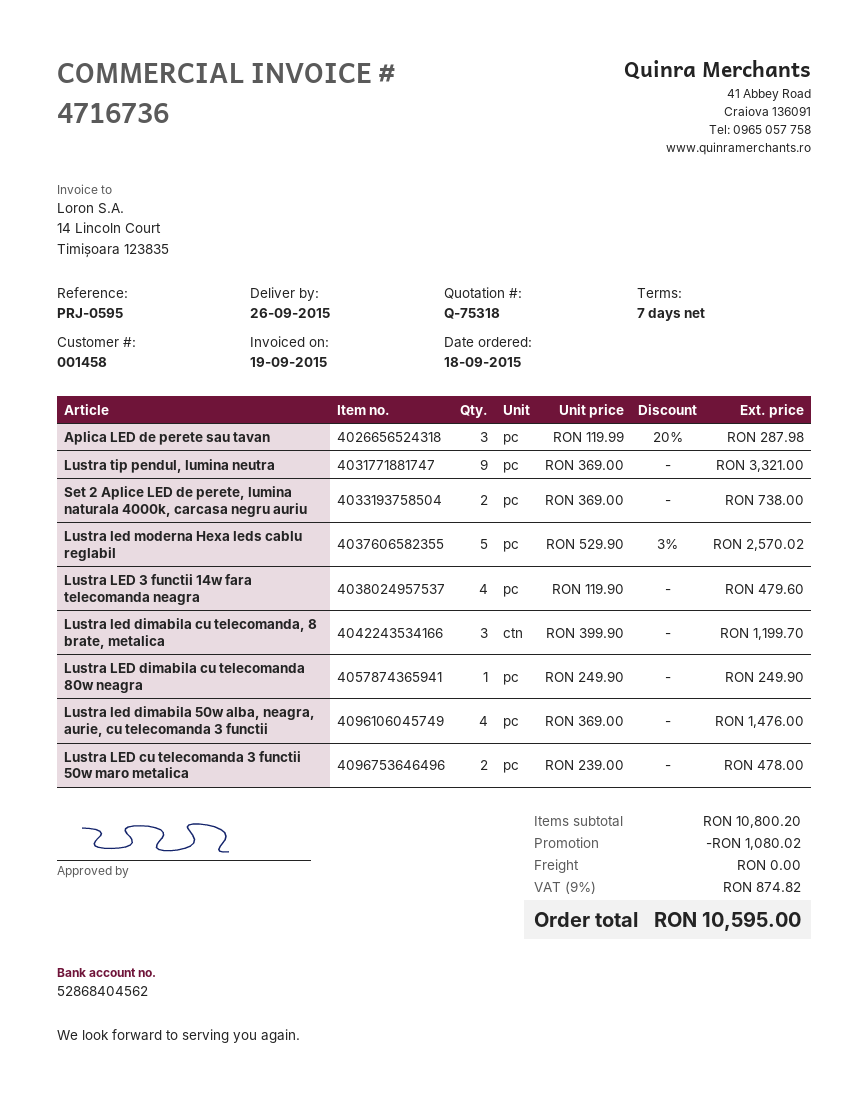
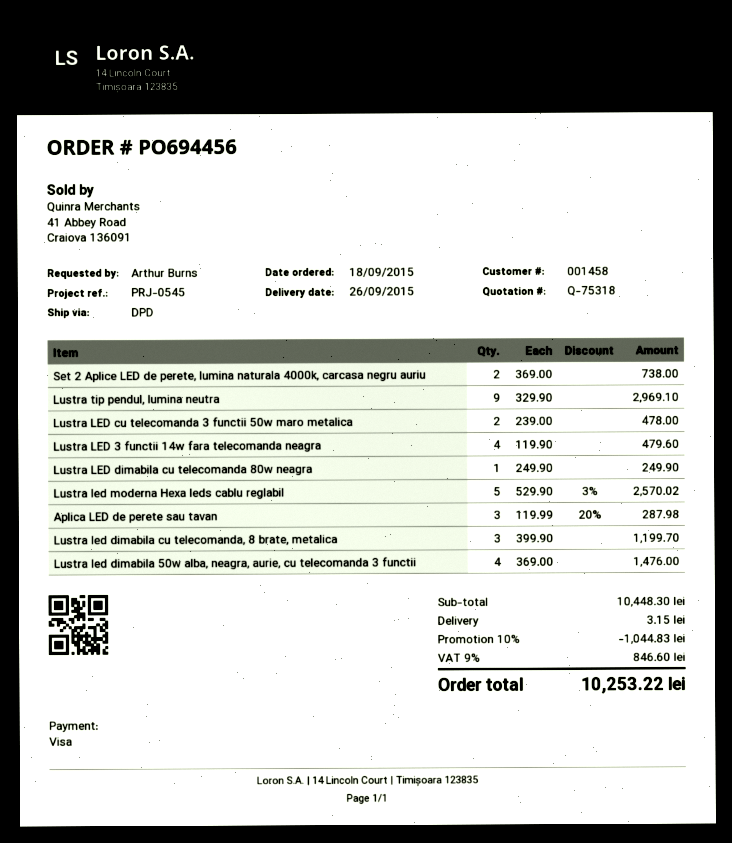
reference: PRJ-0595 -> PRJ-0545
Lustra tip pendul, lumina neutra: 9 x 369.00 = 3321.00 -> 9 x 329.90 = 2969.10
subtotal: 10800.20 -> 10448.30
discount: 1080.02 -> 1044.83
shipping: 0.00 -> 3.15
tax: 9% = 874.82 -> 9% = 846.60
total: 10595.00 -> 10253.22

